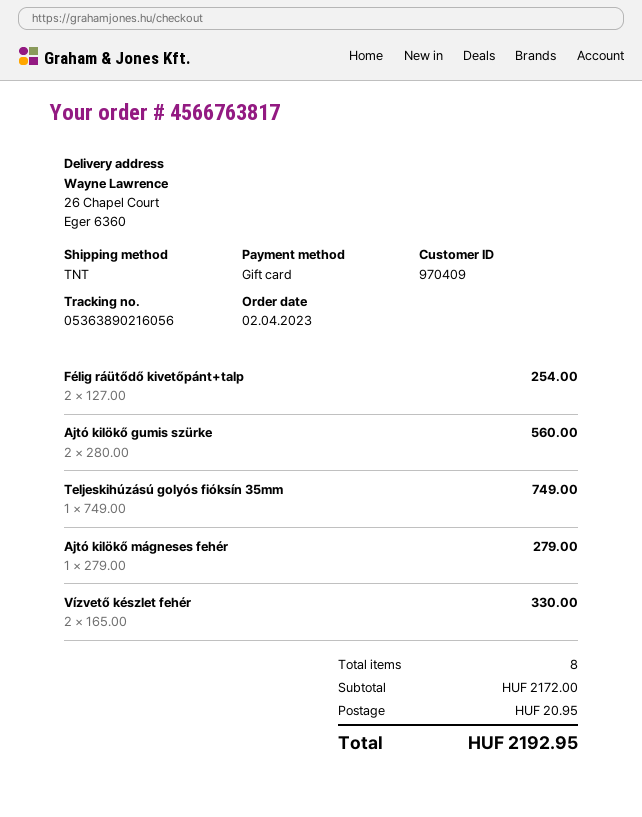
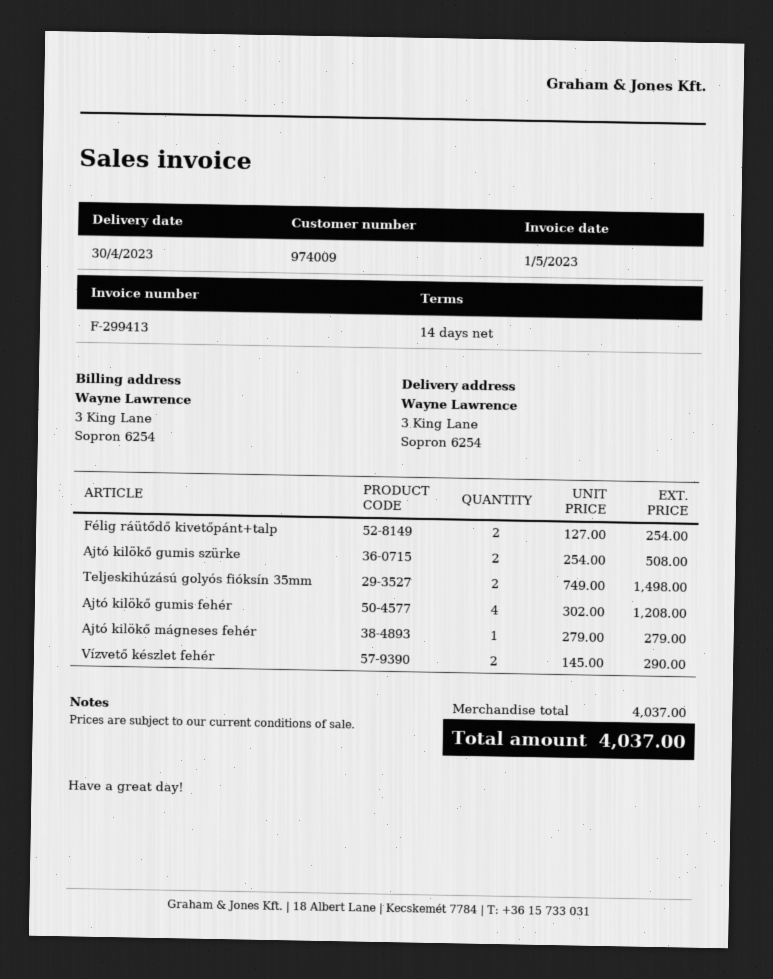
customer number: 970409 -> 974009
ship to: 26 Chapel Court, Eger 6360 -> 3 King Lane, Sopron 6254
Ajtó kilökő gumis szürke: 2 x 280.00 = 560.00 -> 2 x 254.00 = 508.00
Teljeskihúzású golyós fióksín 35mm: 1 x 749.00 = 749.00 -> 2 x 749.00 = 1498.00
Vízvető készlet fehér: 2 x 165.00 = 330.00 -> 2 x 145.00 = 290.00
Ajtó kilökő gumis fehér: none -> 4 x 302.00 = 1208.00
subtotal: 2172.00 -> 4037.00
shipping: 20.95 -> none
total: 2192.95 -> 4037.00

